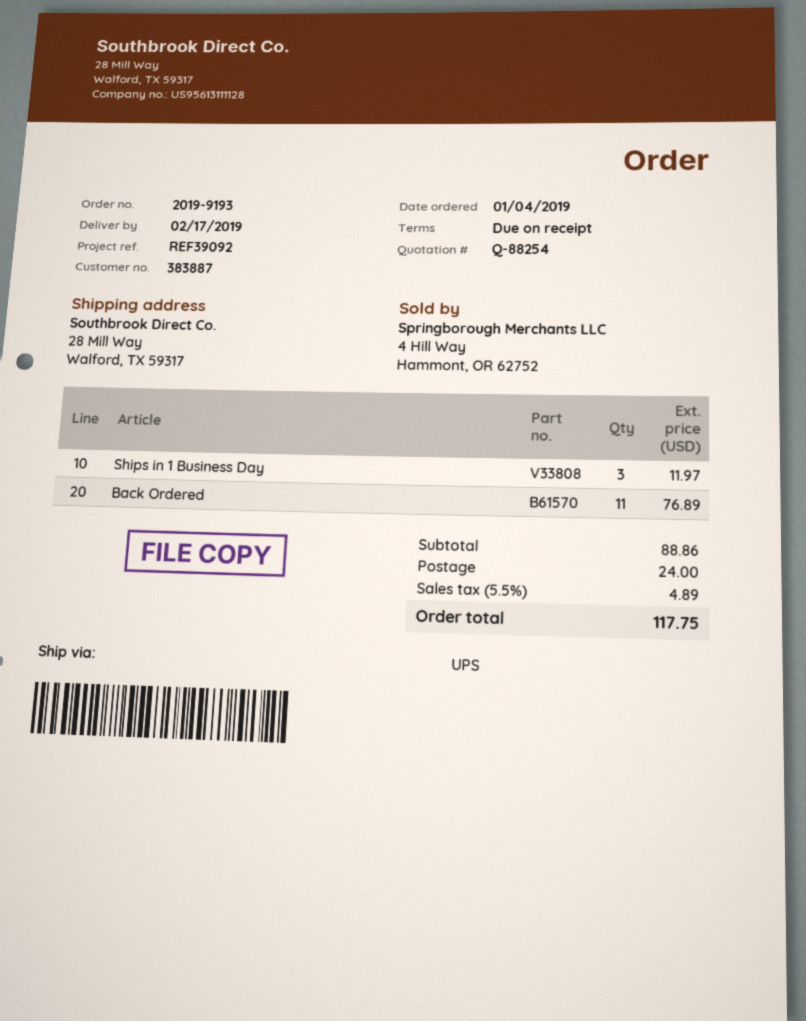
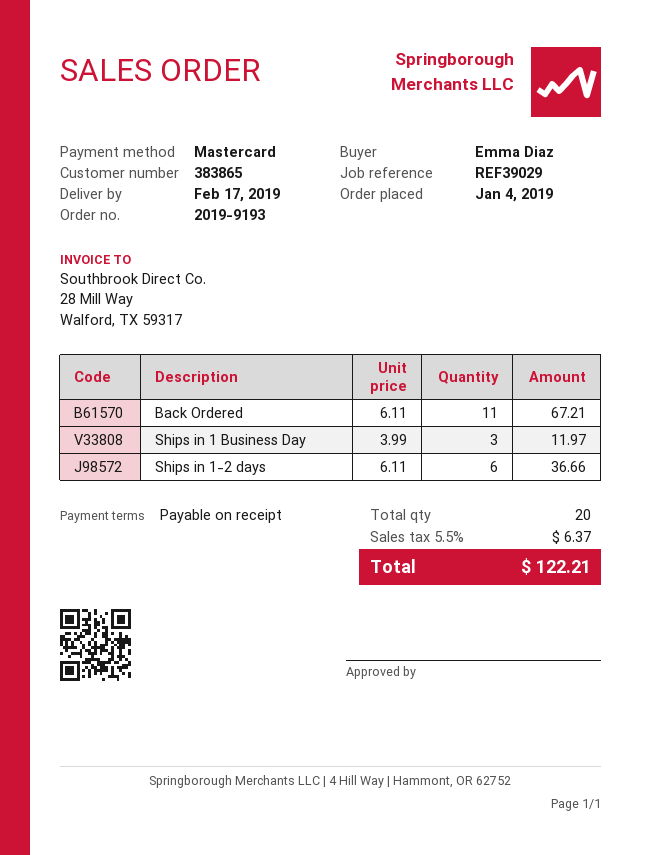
customer number: 383887 -> 383865
reference: REF39092 -> REF39029
Back Ordered: 11 for 76.89 -> 11 for 67.21
Ships in 1-2 days: none -> 6 for 36.66
shipping: 24.00 -> none
tax: 5.5% = 4.89 -> 5.5% = 6.37
total: 117.75 -> 122.21

